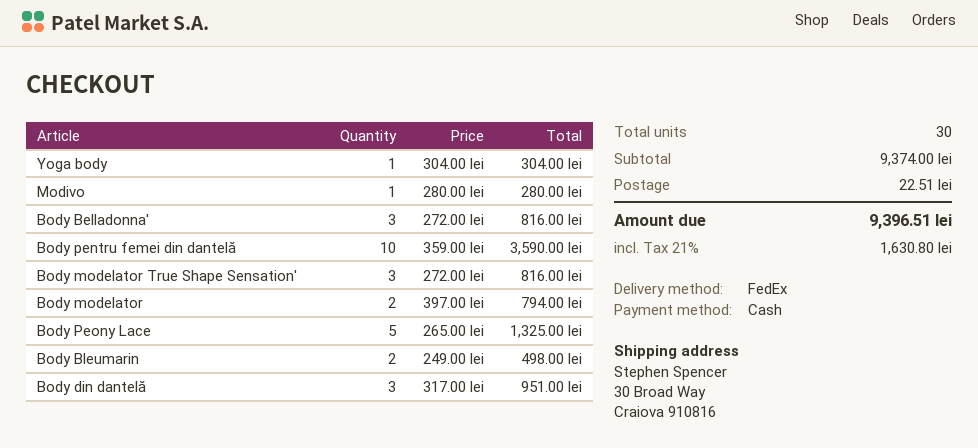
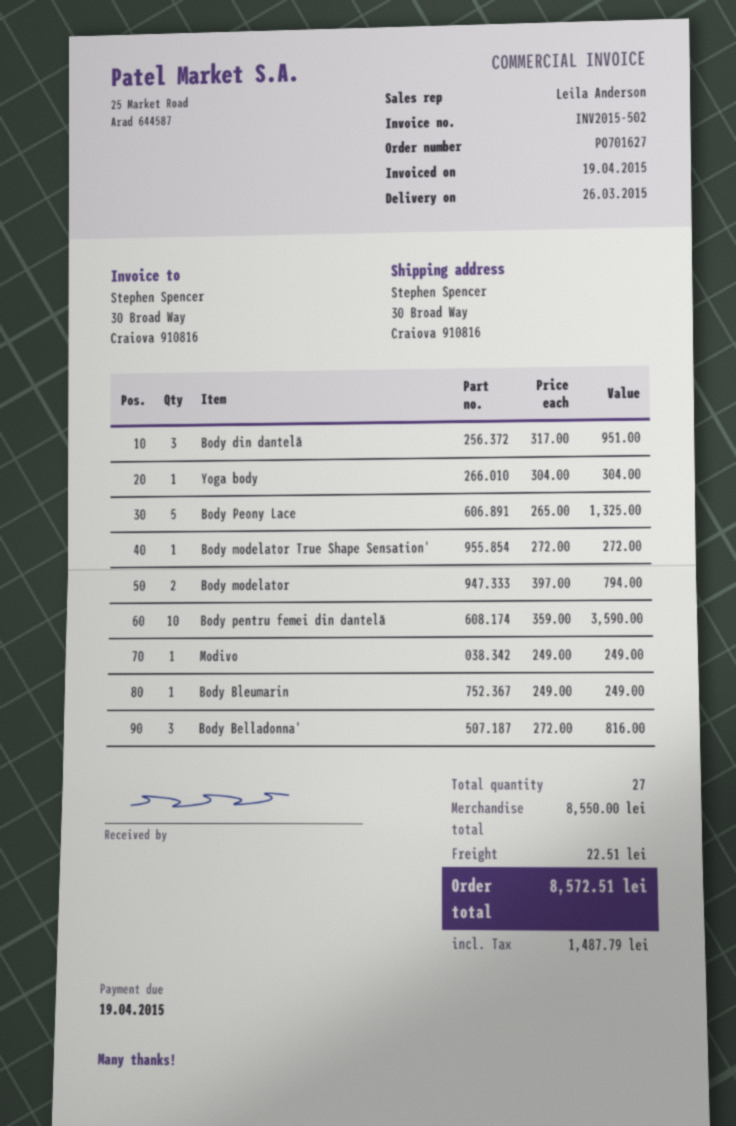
Modivo: 1 x 280.00 = 280.00 -> 1 x 249.00 = 249.00
Body modelator True Shape Sensation': 3 x 272.00 = 816.00 -> 1 x 272.00 = 272.00
Body Bleumarin: 2 x 249.00 = 498.00 -> 1 x 249.00 = 249.00
total quantity: 30 -> 27
subtotal: 9374.00 -> 8550.00
tax: 1630.80 -> 1487.79
total: 9396.51 -> 8572.51

